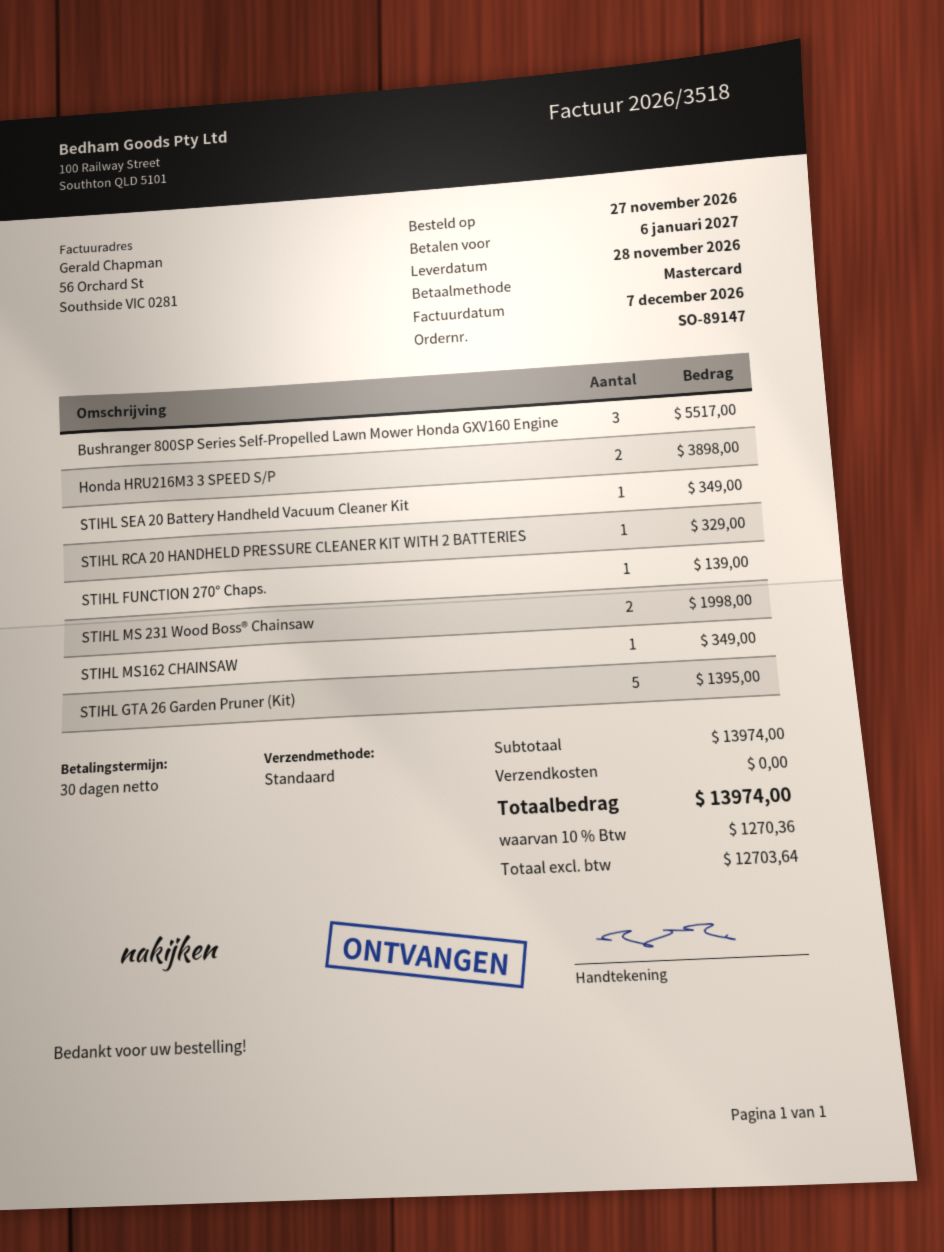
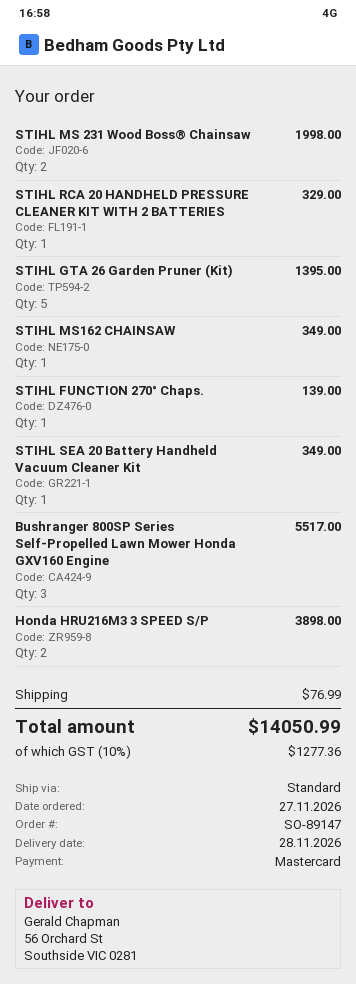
shipping: 0.00 -> 76.99
tax: 10% = 1270.36 -> 10% = 1277.36
total: 13974.00 -> 14050.99

